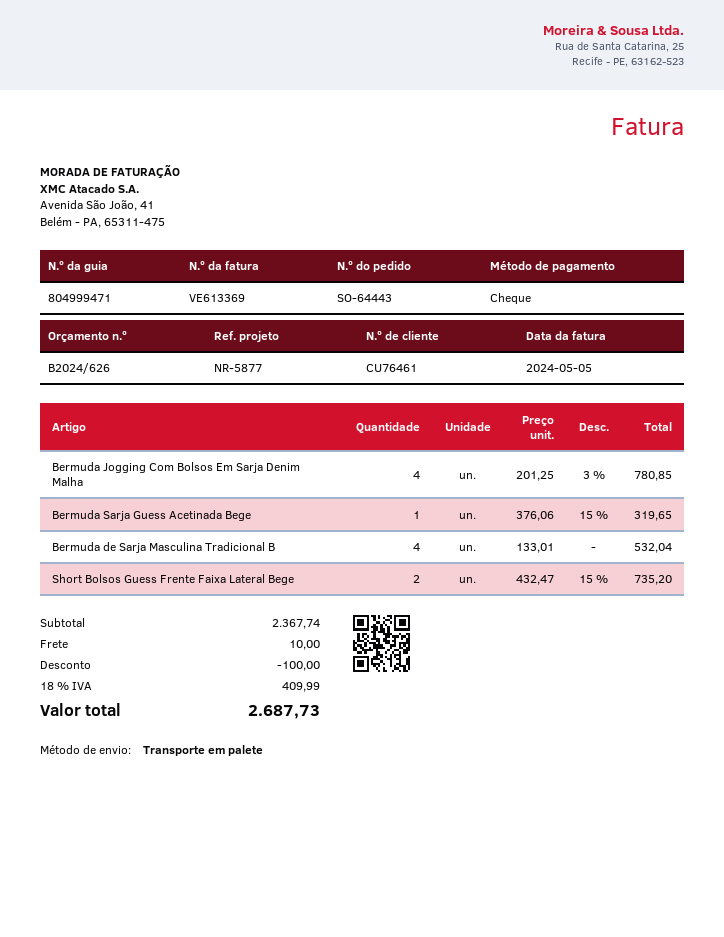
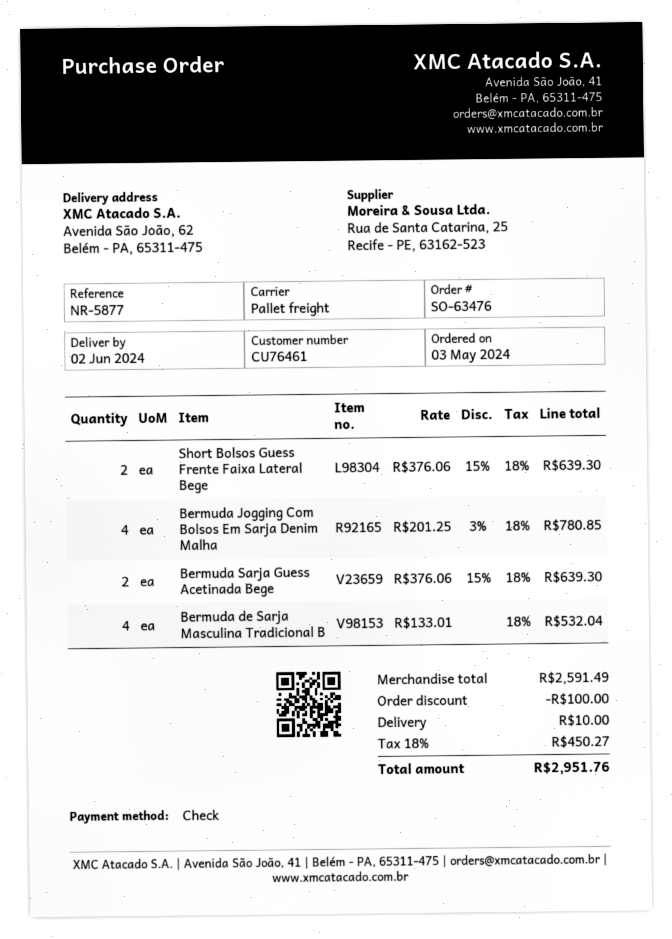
order number: SO-64443 -> SO-63476
Bermuda Sarja Guess Acetinada Bege: 1 x 376.06 - 15% = 319.65 -> 2 x 376.06 - 15% = 639.30
Short Bolsos Guess Frente Faixa Lateral Bege: 2 x 432.47 - 15% = 735.20 -> 2 x 376.06 - 15% = 639.30
subtotal: 2367.74 -> 2591.49
tax: 18% = 409.99 -> 18% = 450.27
total: 2687.73 -> 2951.76

